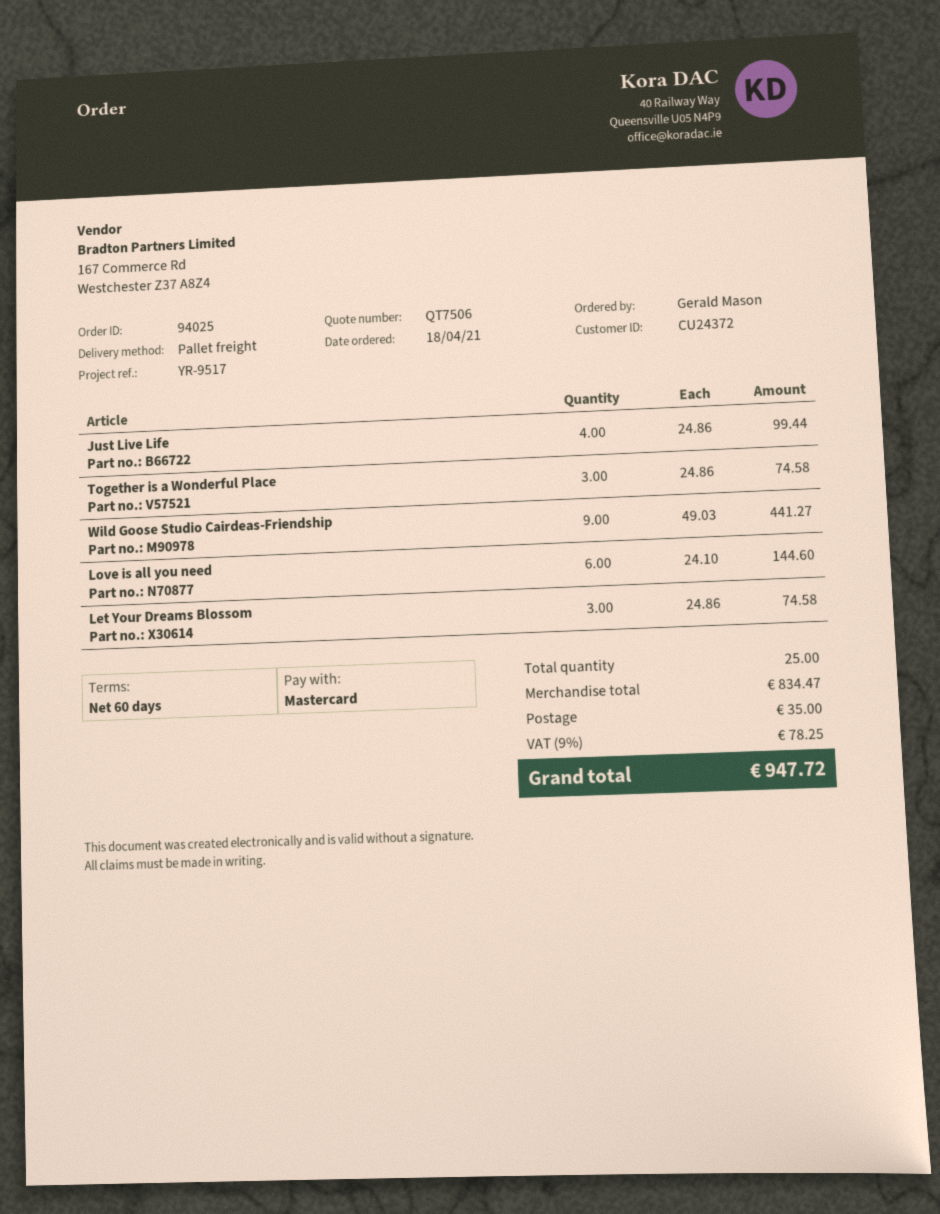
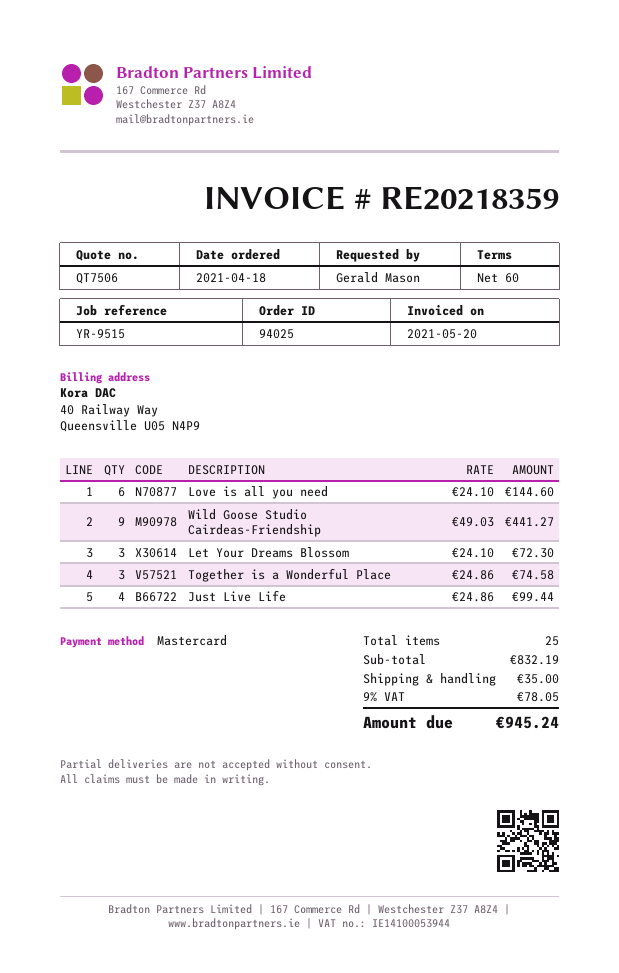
reference: YR-9517 -> YR-9515
Let Your Dreams Blossom: 3 x 24.86 = 74.58 -> 3 x 24.10 = 72.30
subtotal: 834.47 -> 832.19
tax: 9% = 78.25 -> 9% = 78.05
total: 947.72 -> 945.24

